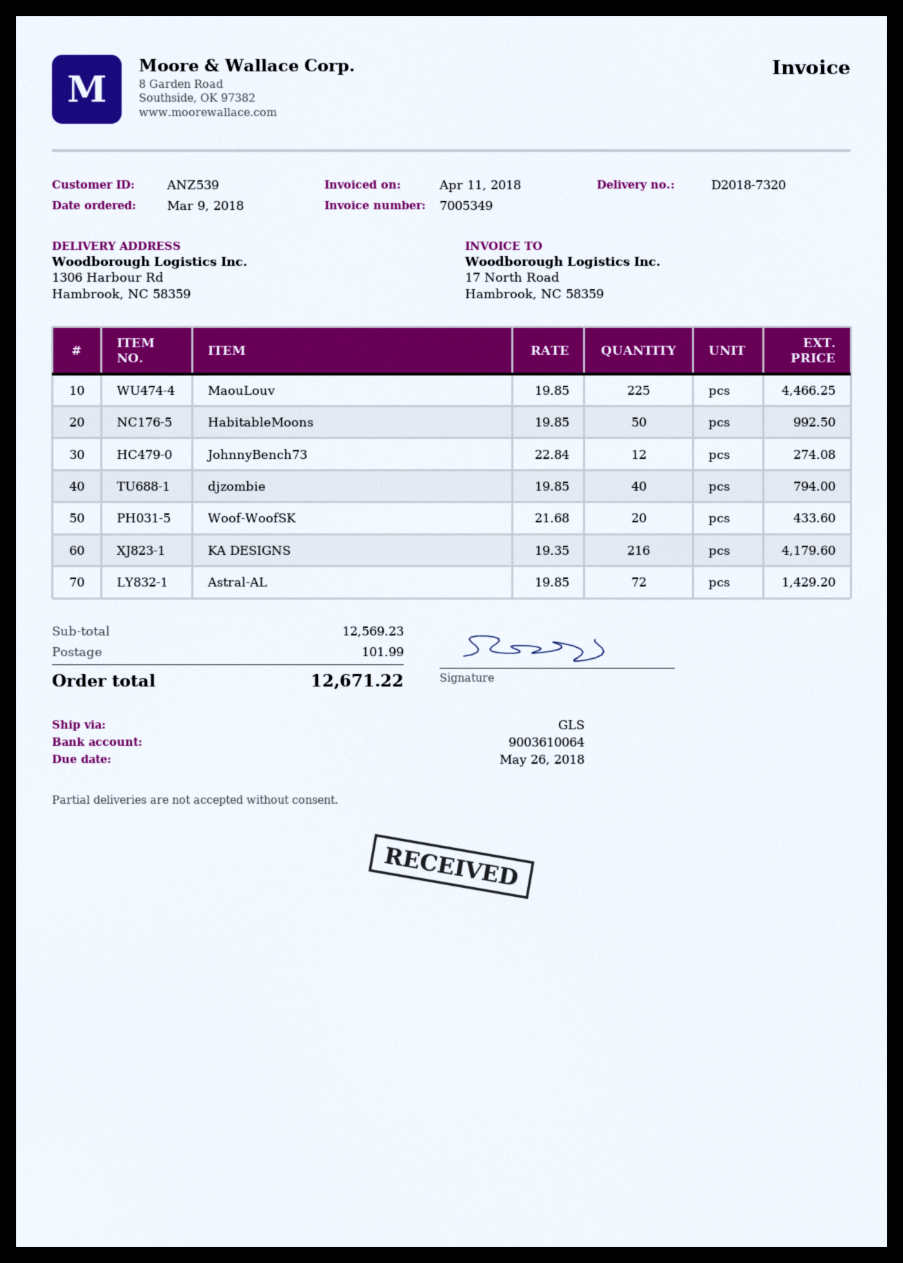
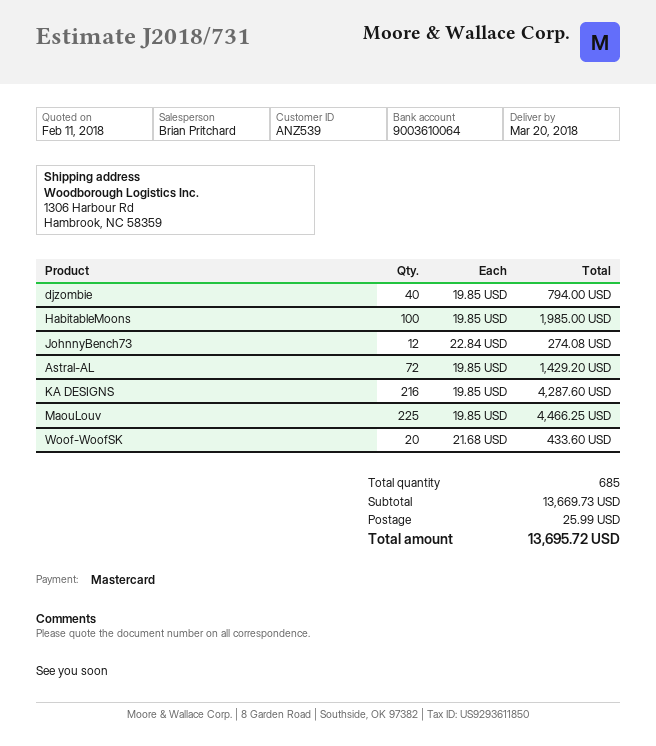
HabitableMoons: 50 x 19.85 = 992.50 -> 100 x 19.85 = 1985.00
KA DESIGNS: 216 x 19.35 = 4179.60 -> 216 x 19.85 = 4287.60
subtotal: 12569.23 -> 13669.73
shipping: 101.99 -> 25.99
total: 12671.22 -> 13695.72

